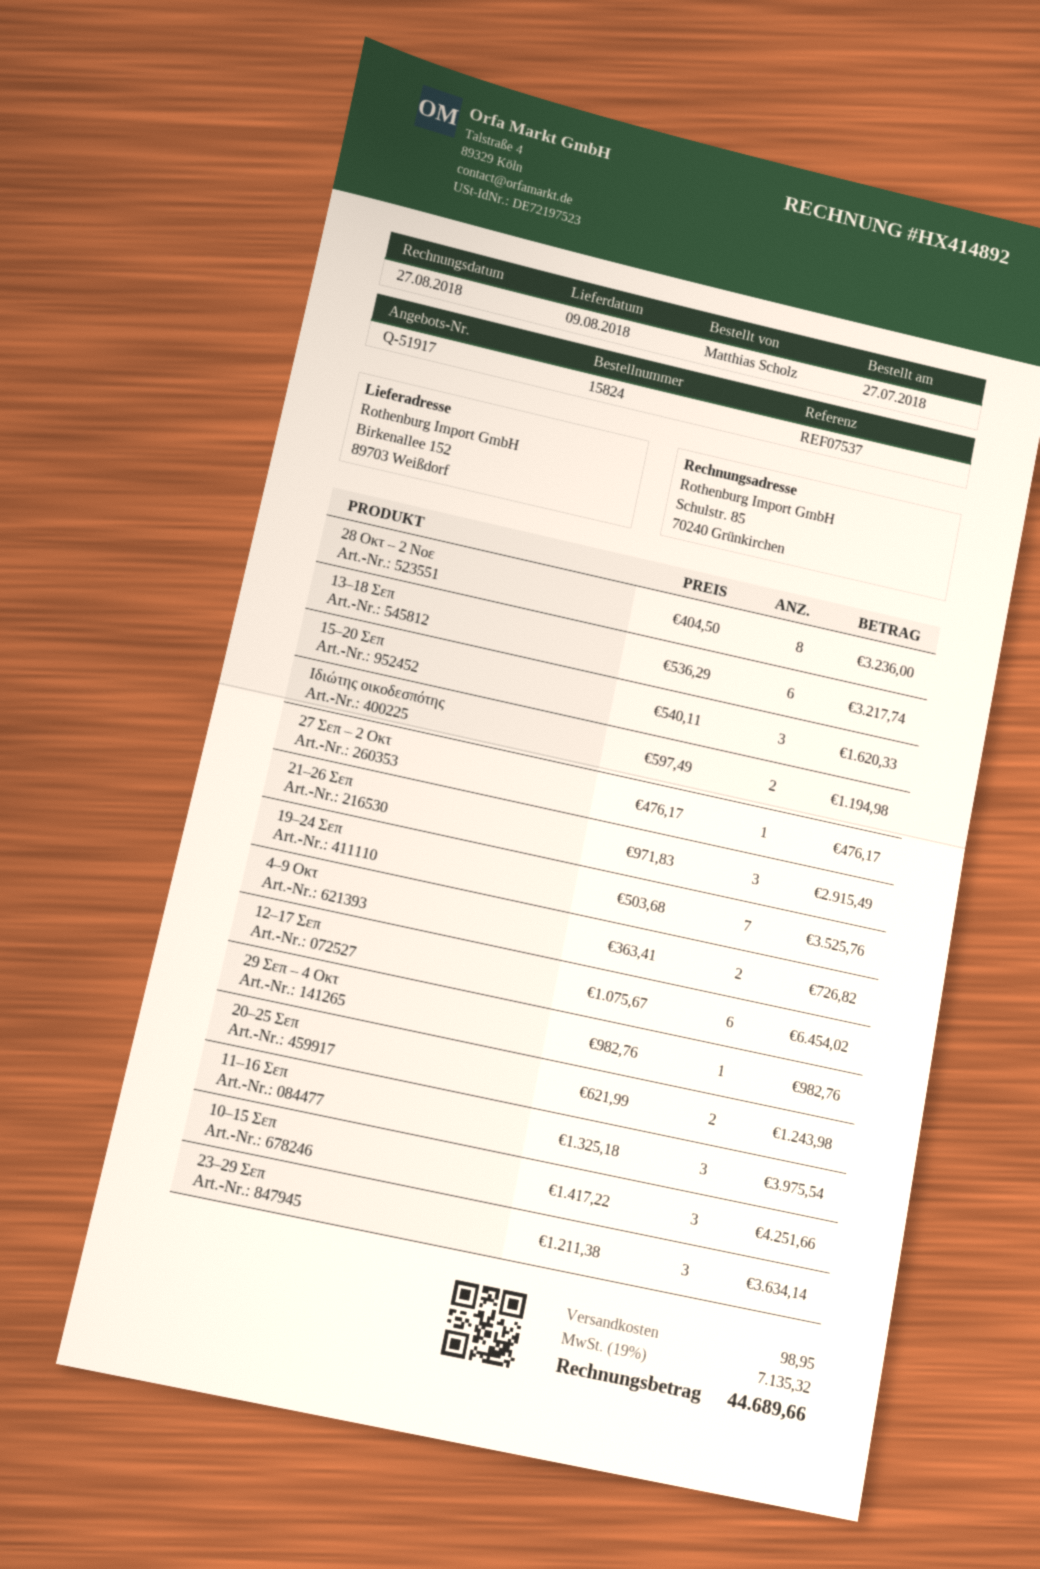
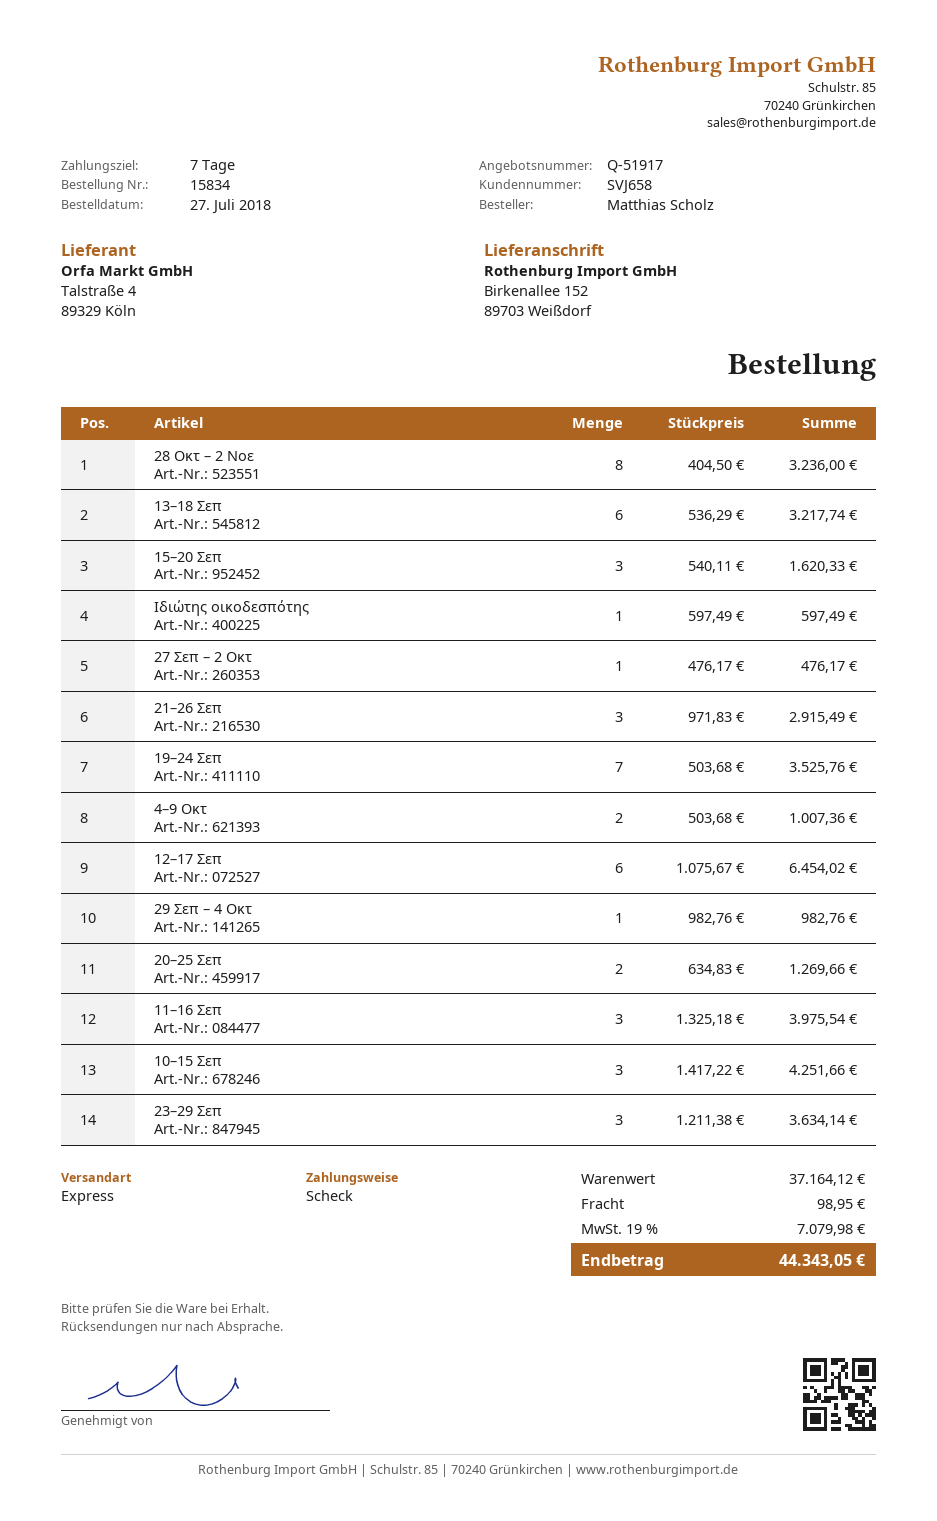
order number: 15824 -> 15834
Ιδιώτης οικοδεσπότης: 2 x 597.49 = 1194.98 -> 1 x 597.49 = 597.49
4–9 Οκτ: 2 x 363.41 = 726.82 -> 2 x 503.68 = 1007.36
20–25 Σεπ: 2 x 621.99 = 1243.98 -> 2 x 634.83 = 1269.66
tax: 19% = 7135.32 -> 19% = 7079.98
total: 44689.66 -> 44343.05

